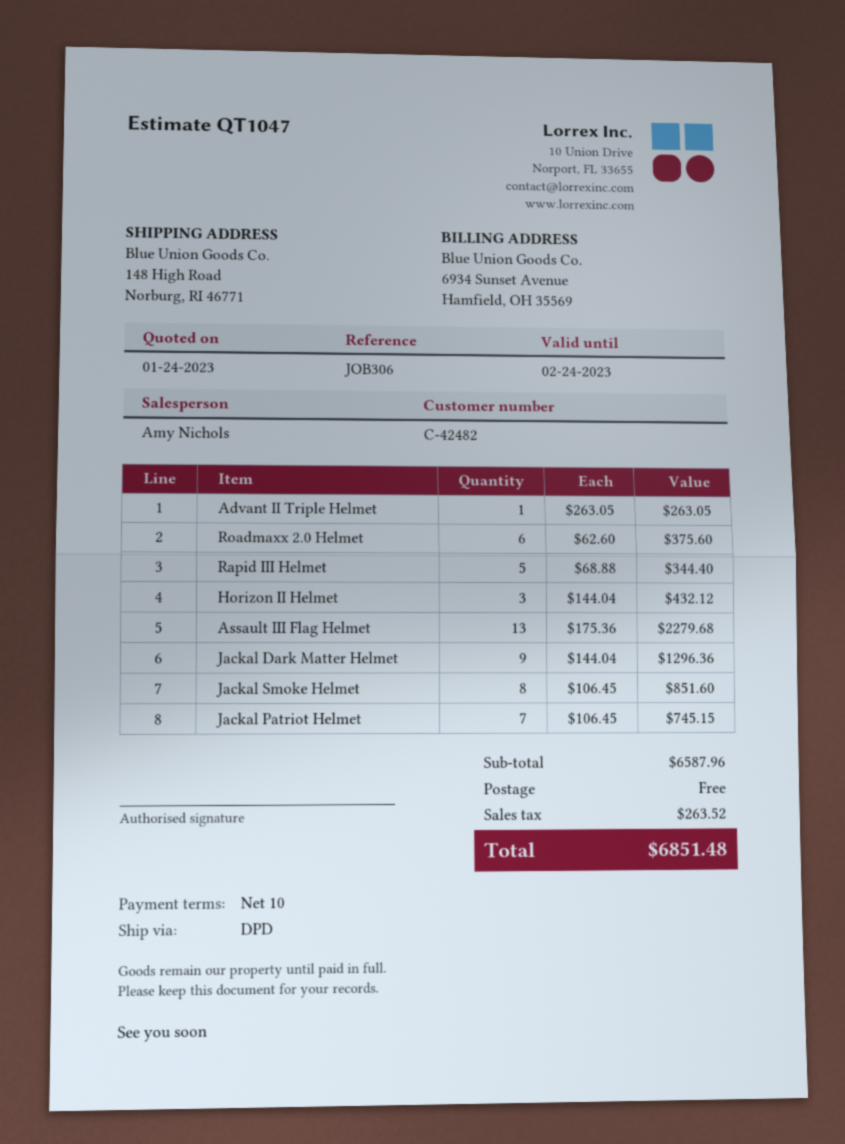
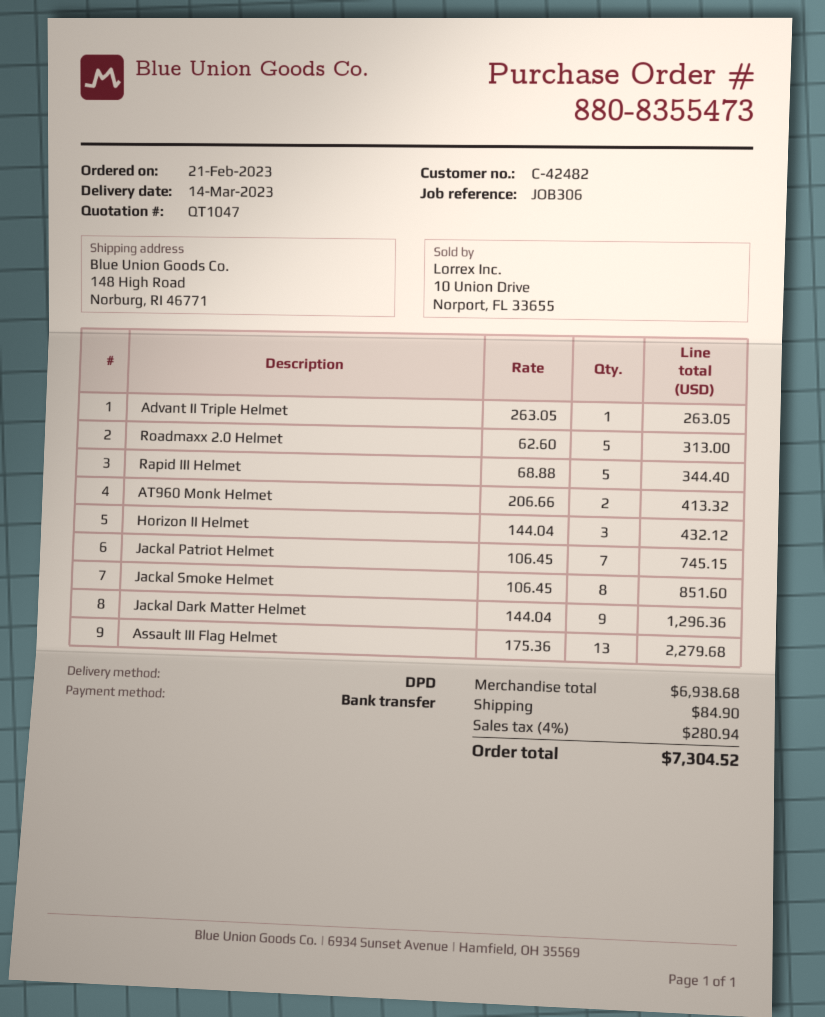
Roadmaxx 2.0 Helmet: 6 x 62.60 = 375.60 -> 5 x 62.60 = 313.00
AT960 Monk Helmet: none -> 2 x 206.66 = 413.32
subtotal: 6587.96 -> 6938.68
shipping: 0.00 -> 84.90
tax: 263.52 -> 280.94
total: 6851.48 -> 7304.52

